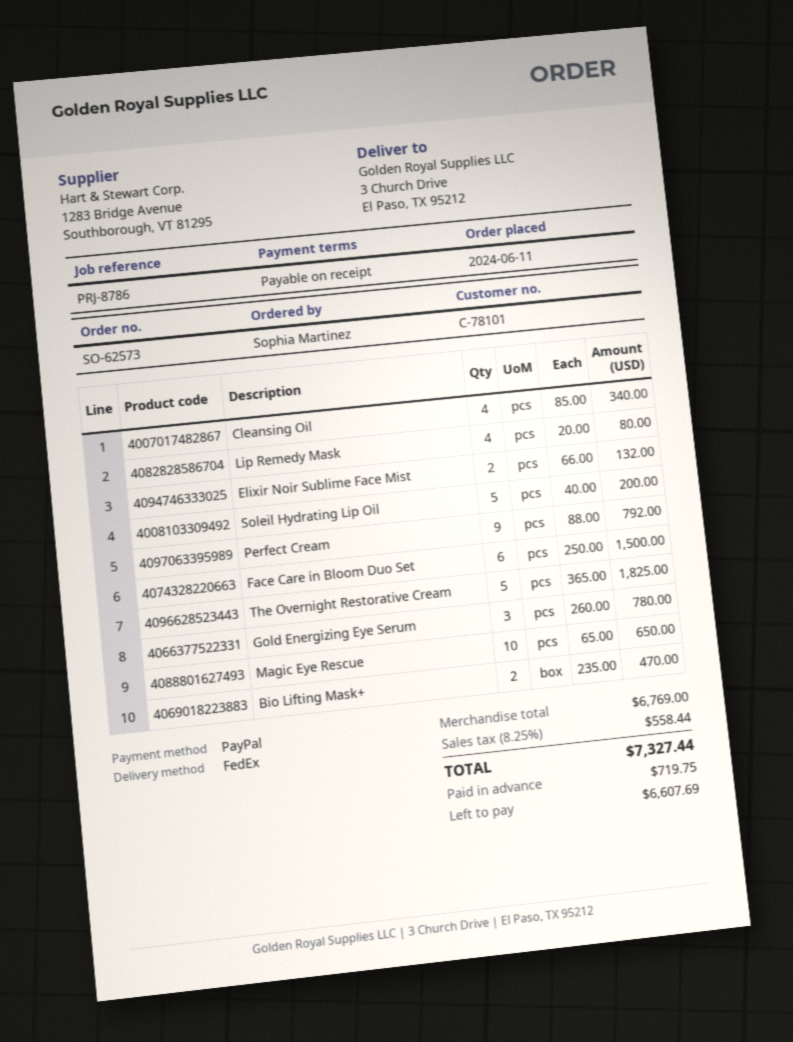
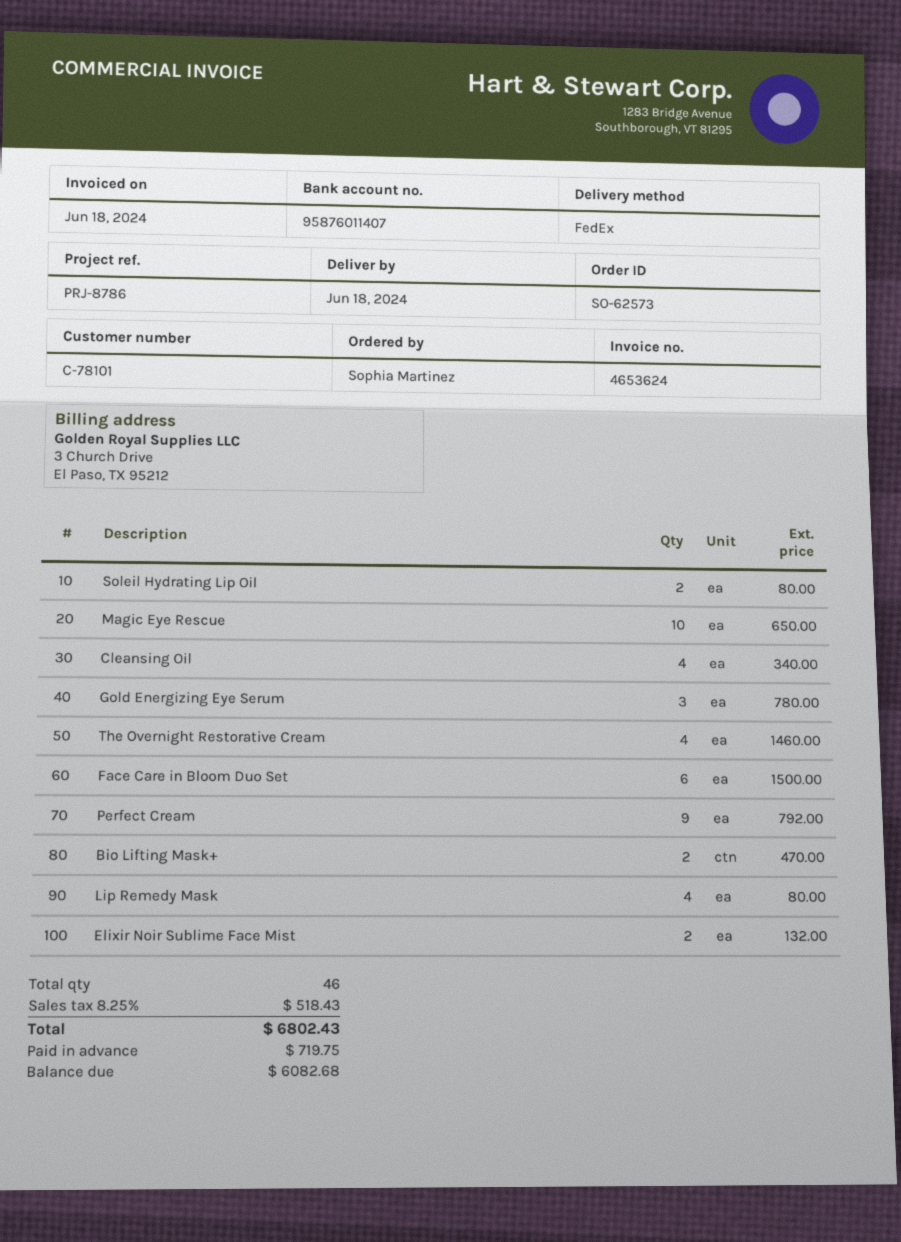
Soleil Hydrating Lip Oil: 5 for 200.00 -> 2 for 80.00
The Overnight Restorative Cream: 5 for 1825.00 -> 4 for 1460.00
tax: 8.25% = 558.44 -> 8.25% = 518.43
total: 7327.44 -> 6802.43
balance: 6607.69 -> 6082.68

